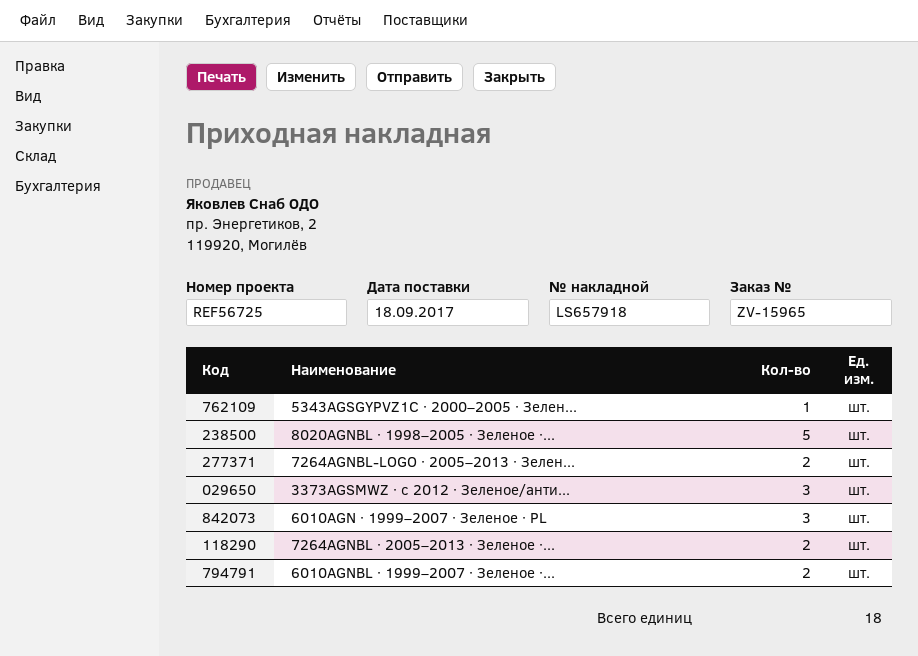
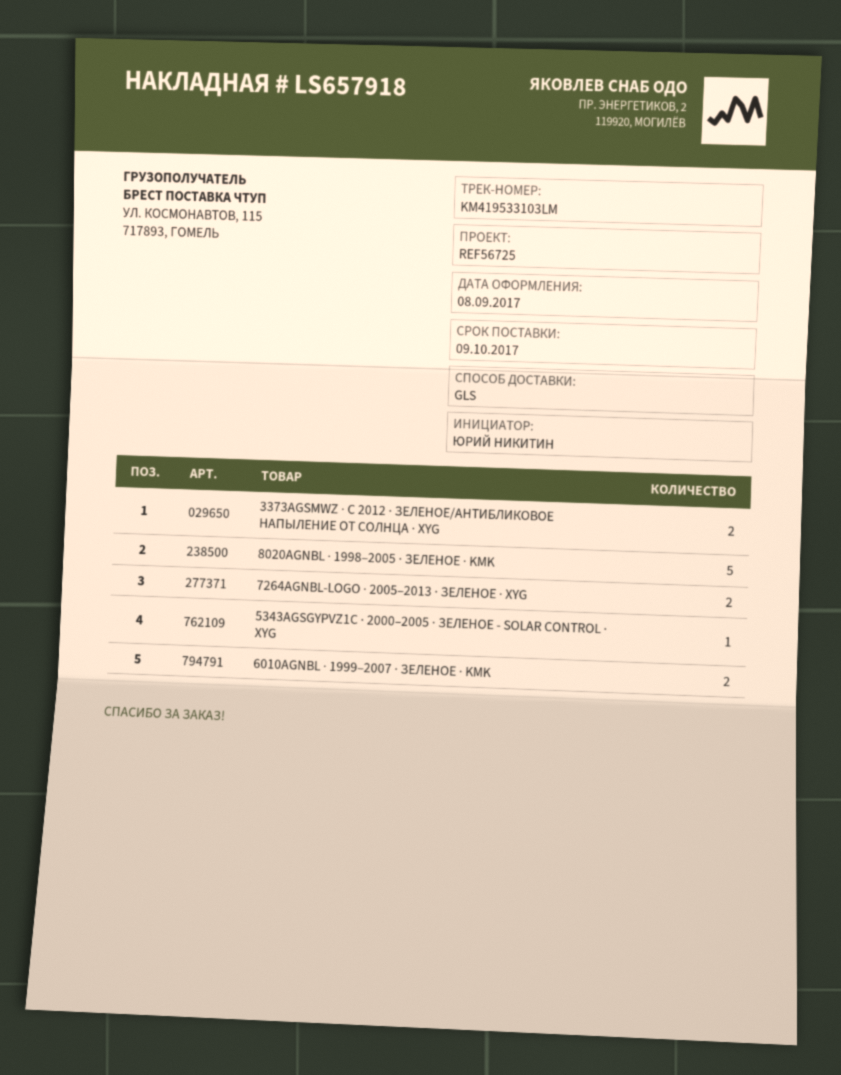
delivery date: 2017-09-18 -> 2017-10-09
3373AGSMWZ · с 2012 · Зеленое/анти...: 3 -> 2
6010AGN · 1999–2007 · Зеленое · PL: 3 -> none
7264AGNBL · 2005–2013 · Зеленое ·...: 2 -> none

